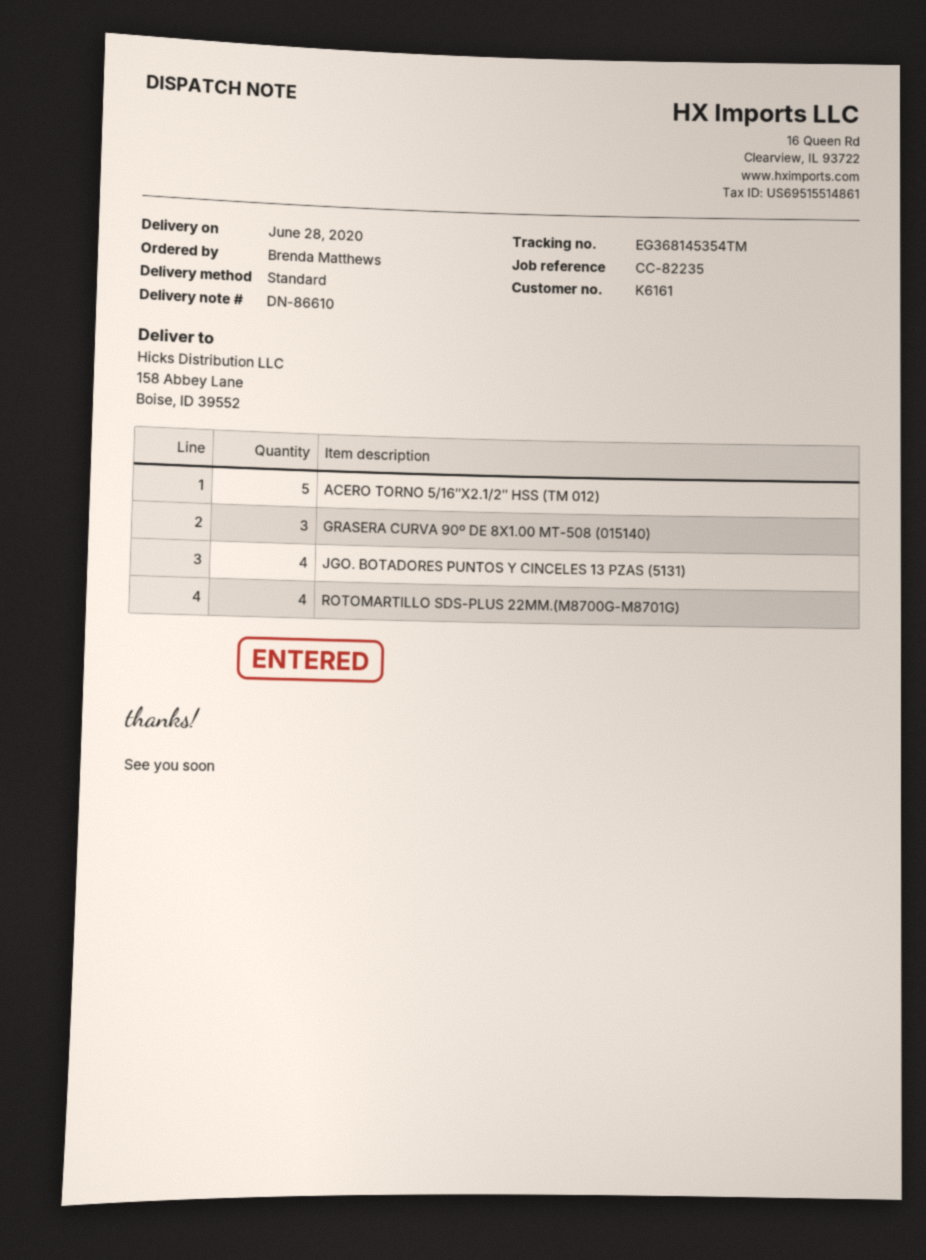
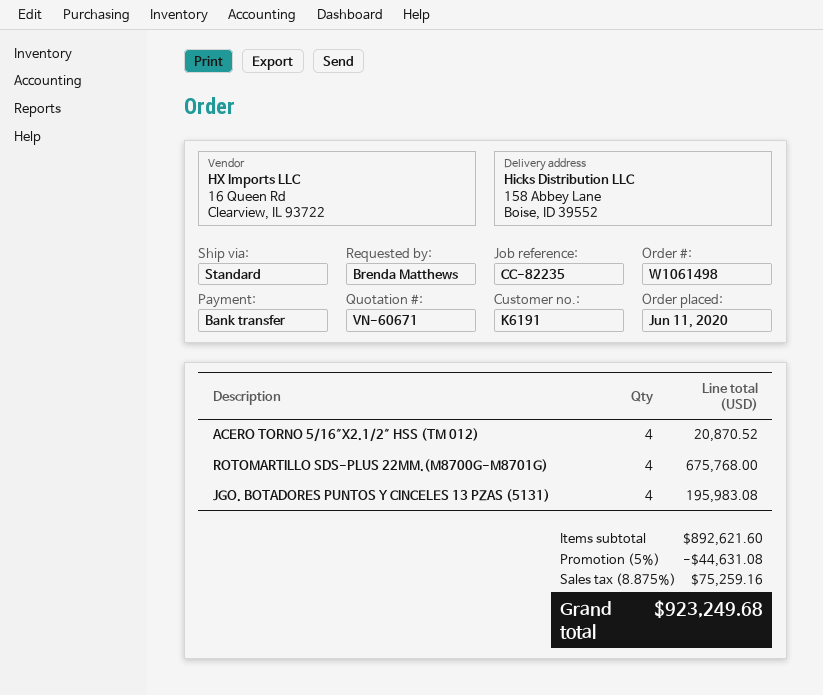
customer number: K6161 -> K6191
ACERO TORNO 5/16″X2.1/2″ HSS (TM 012): 5 -> 4
GRASERA CURVA 90º DE 8X1.00 MT-508 (015140): 3 -> none

